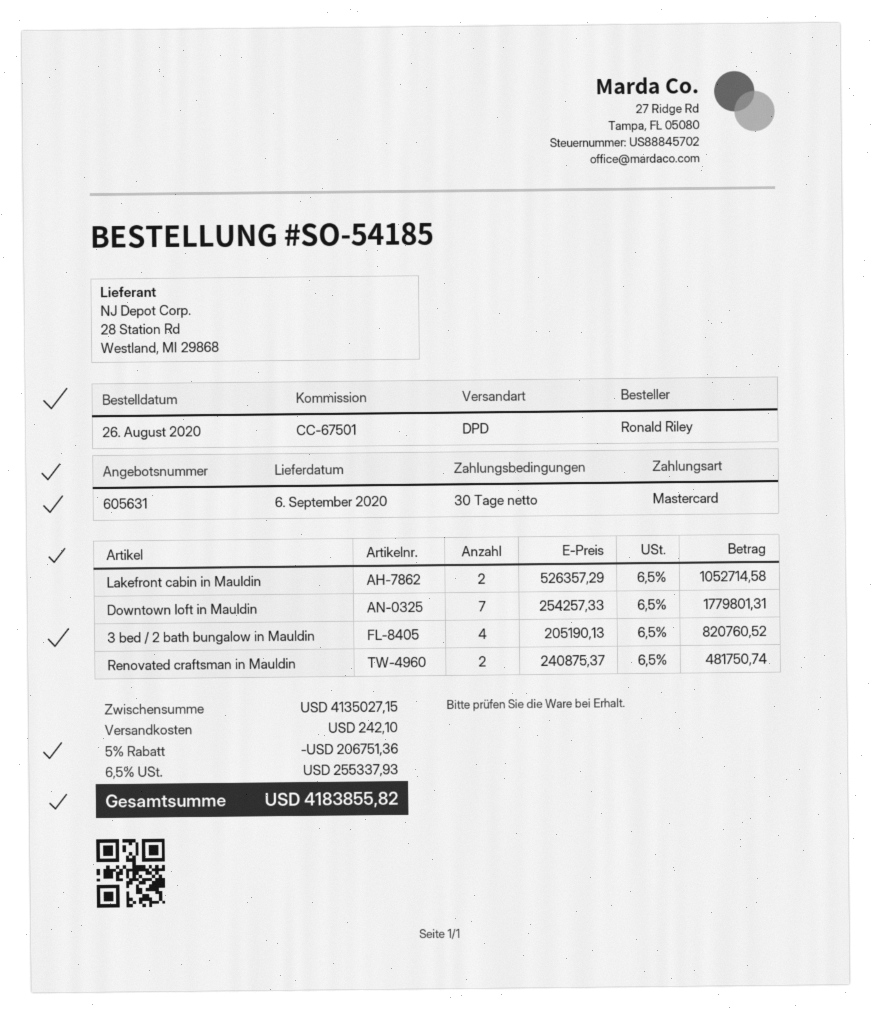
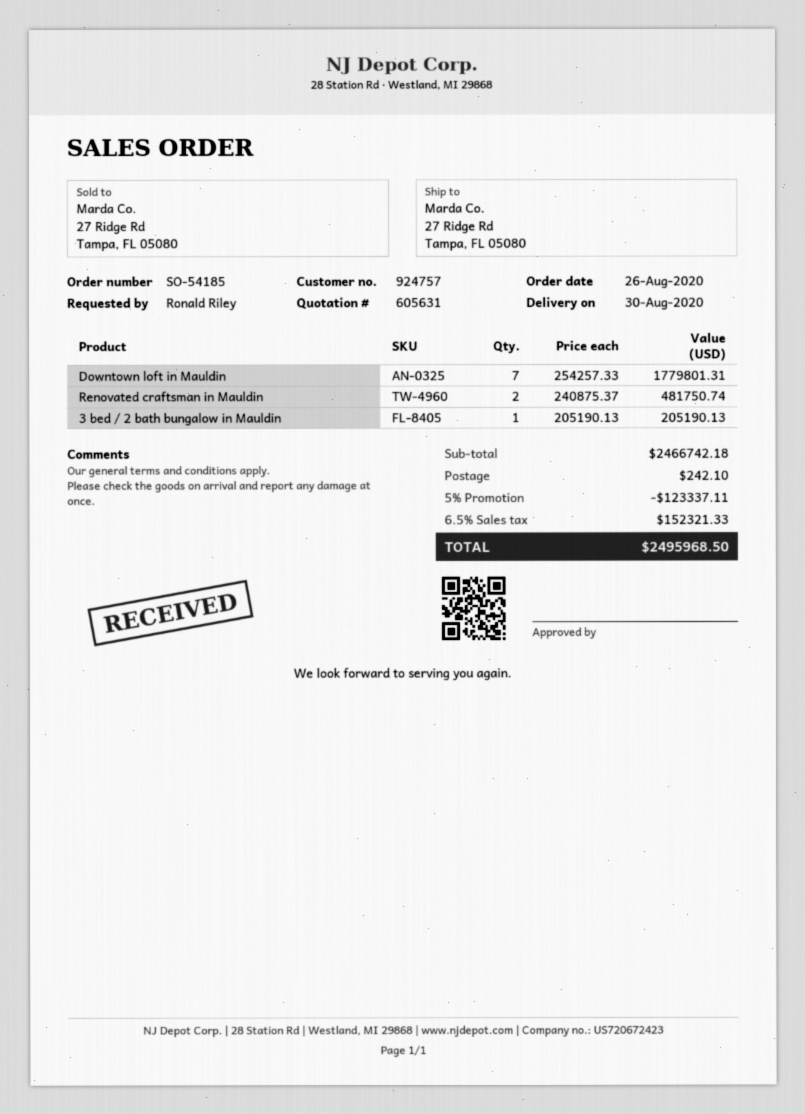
delivery date: 2020-09-06 -> 2020-08-30
Lakefront cabin in Mauldin: 2 x 526357.29 = 1052714.58 -> none
3 bed / 2 bath bungalow in Mauldin: 4 x 205190.13 = 820760.52 -> 1 x 205190.13 = 205190.13
subtotal: 4135027.15 -> 2466742.18
discount: 5% = 206751.36 -> 5% = 123337.11
tax: 6.5% = 255337.93 -> 6.5% = 152321.33
total: 4183855.82 -> 2495968.50

